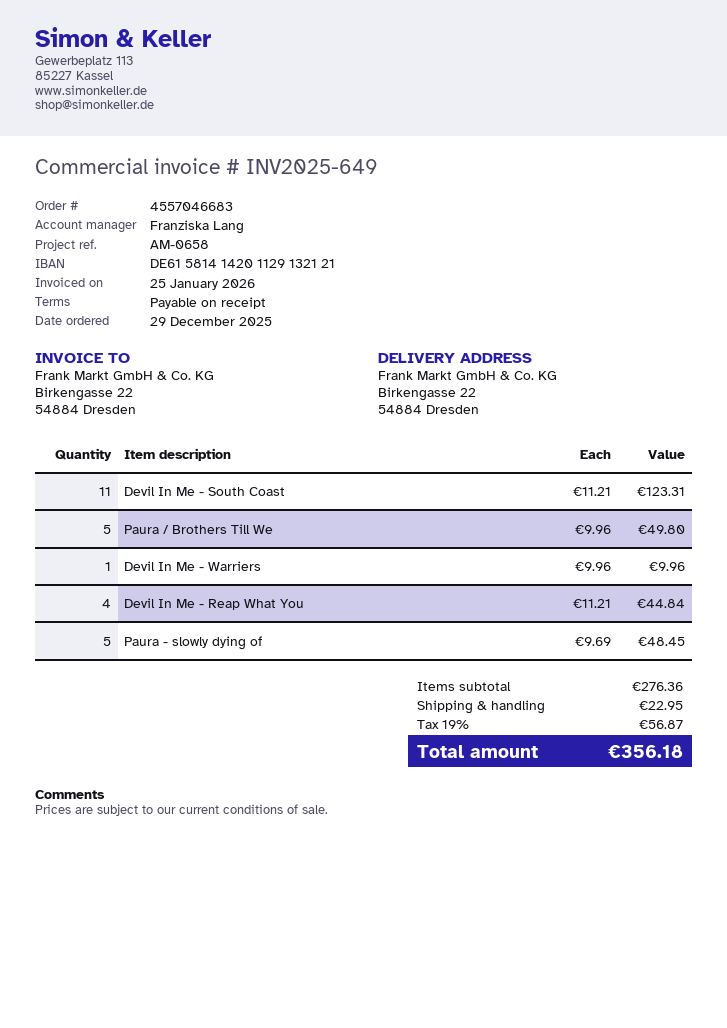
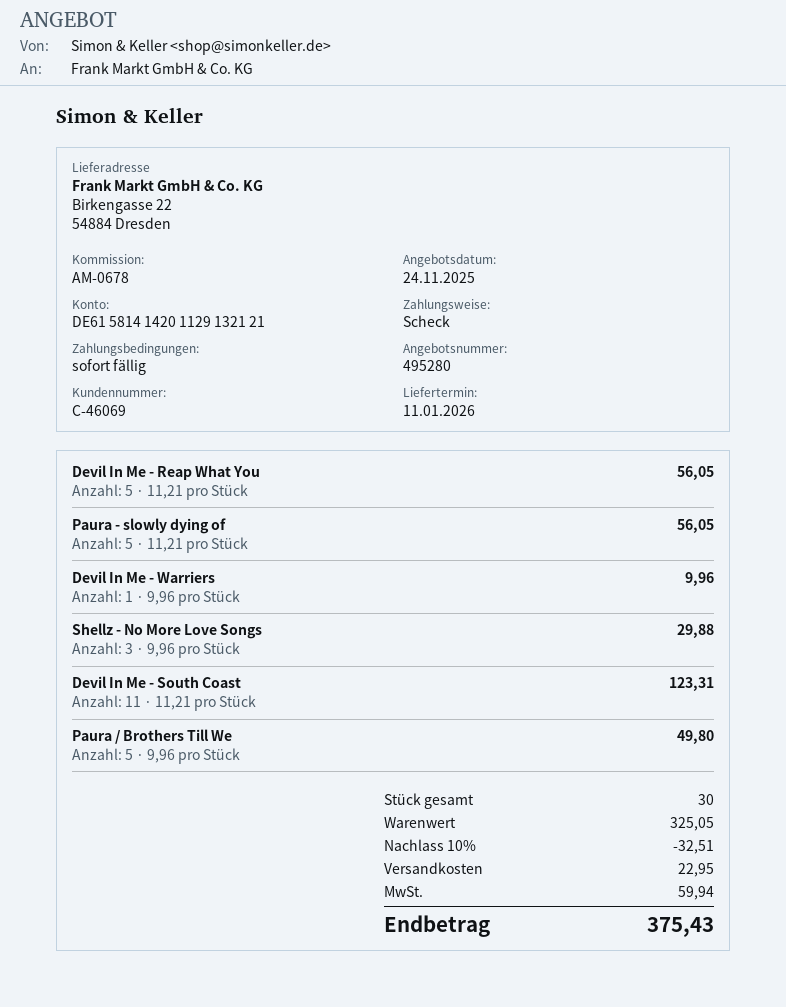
reference: AM-0658 -> AM-0678
Devil In Me - Reap What You: 4 x 11.21 = 44.84 -> 5 x 11.21 = 56.05
Paura - slowly dying of: 5 x 9.69 = 48.45 -> 5 x 11.21 = 56.05
Shellz - No More Love Songs: none -> 3 x 9.96 = 29.88
subtotal: 276.36 -> 325.05
discount: none -> 10% = 32.51
tax: 56.87 -> 59.94
total: 356.18 -> 375.43

